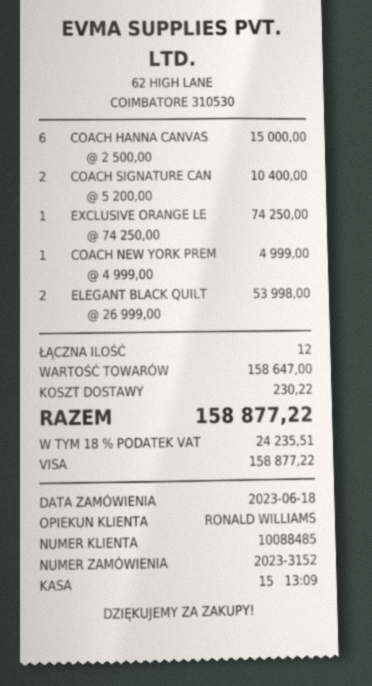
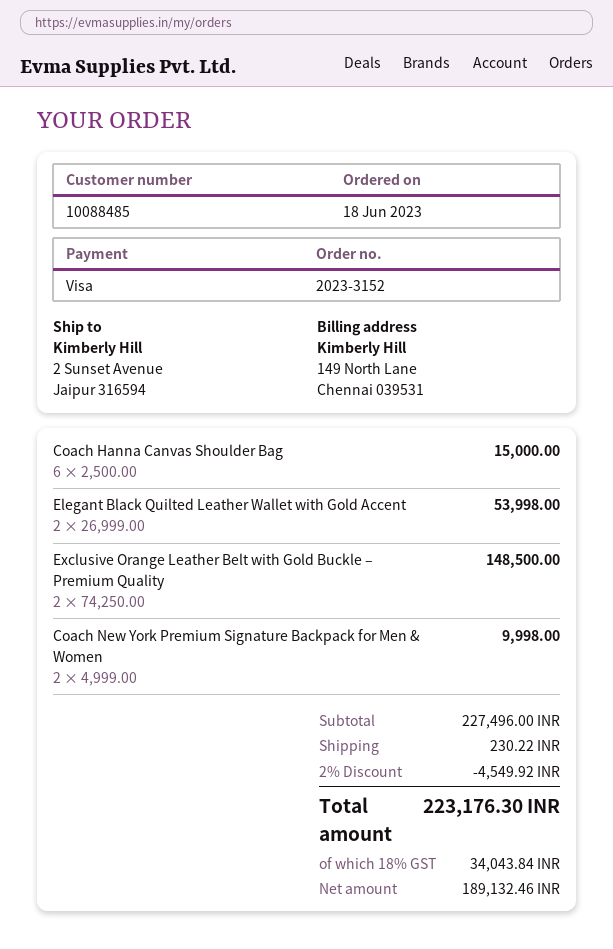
COACH SIGNATURE CAN: 2 x 5200.00 = 10400.00 -> none
EXCLUSIVE ORANGE LE: 1 x 74250.00 = 74250.00 -> 2 x 74250.00 = 148500.00
COACH NEW YORK PREM: 1 x 4999.00 = 4999.00 -> 2 x 4999.00 = 9998.00
subtotal: 158647.00 -> 227496.00
discount: none -> 2% = 4549.92
tax: 18% = 24235.51 -> 18% = 34043.84
total: 158877.22 -> 223176.30

